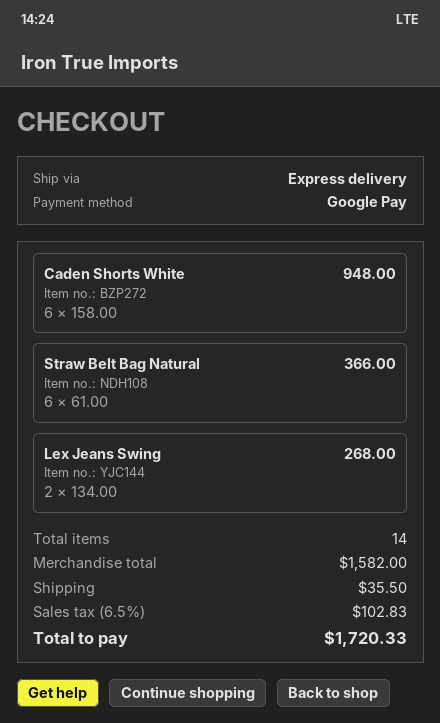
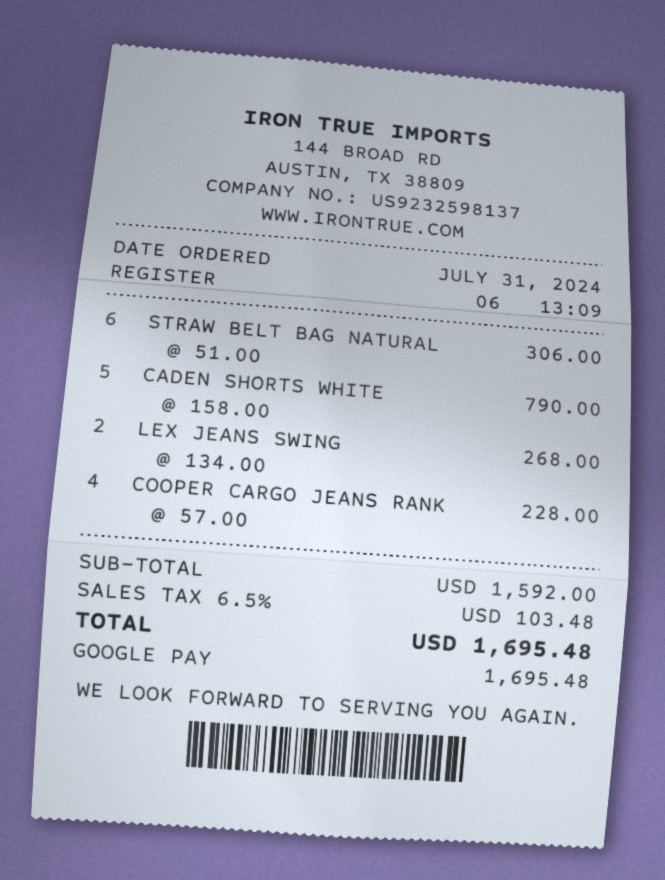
Caden Shorts White: 6 x 158.00 = 948.00 -> 5 x 158.00 = 790.00
Straw Belt Bag Natural: 6 x 61.00 = 366.00 -> 6 x 51.00 = 306.00
COOPER CARGO JEANS RANK: none -> 4 x 57.00 = 228.00
subtotal: 1582.00 -> 1592.00
shipping: 35.50 -> none
tax: 6.5% = 102.83 -> 6.5% = 103.48
total: 1720.33 -> 1695.48

